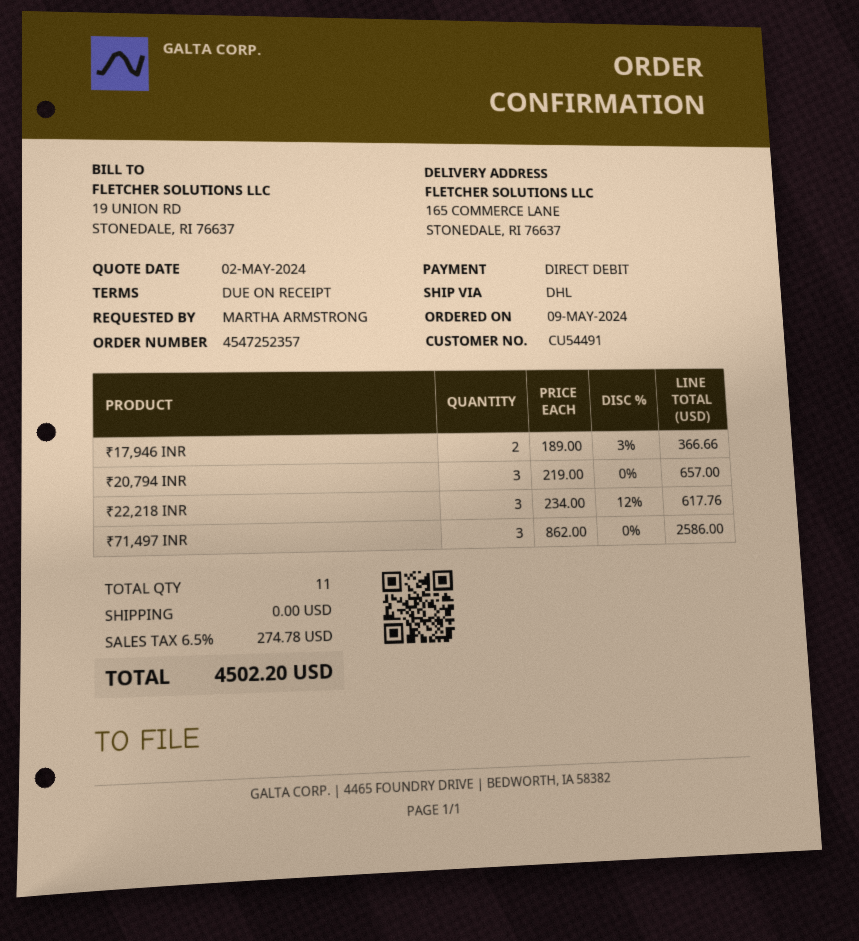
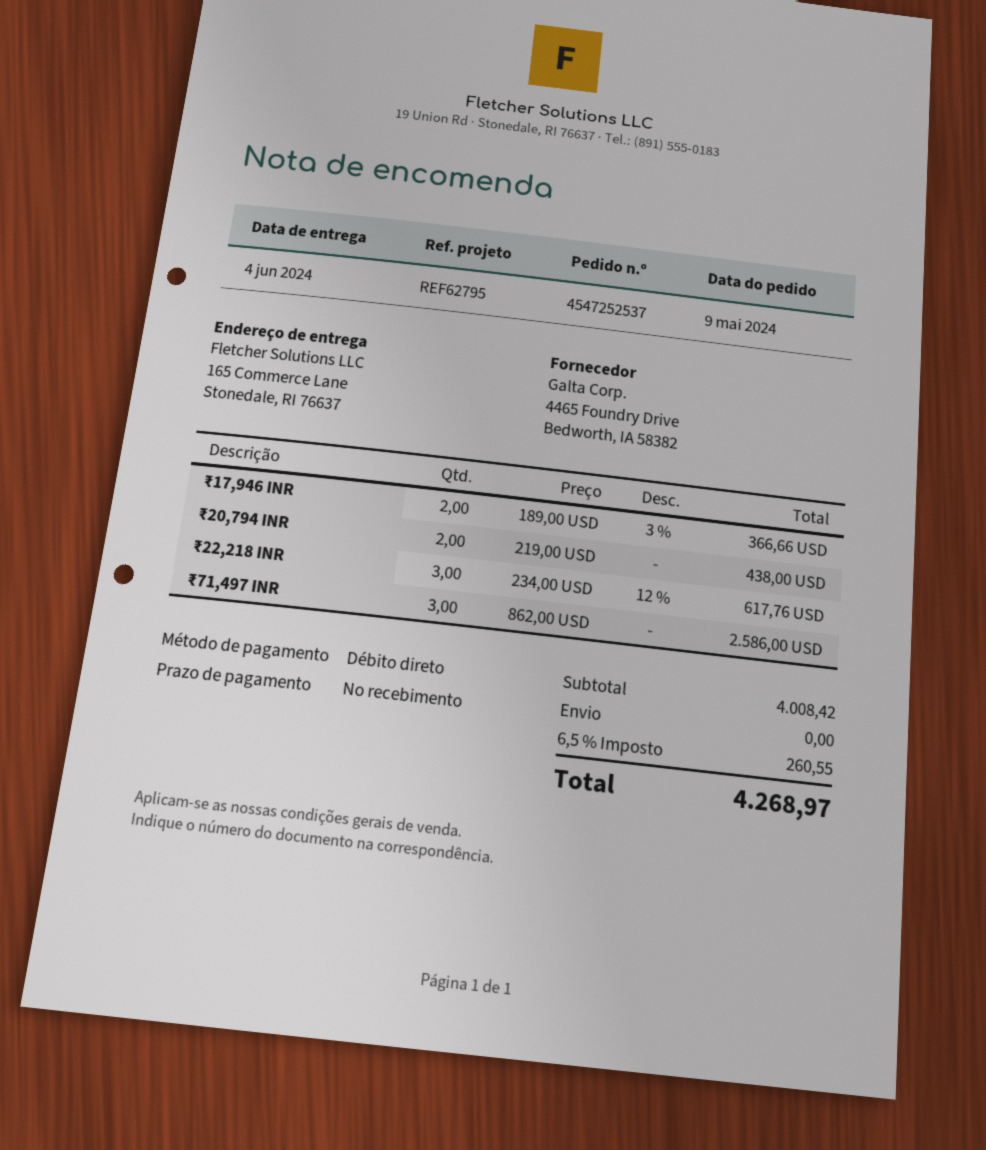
order number: 4547252357 -> 4547252537
₹20,794 INR: 3 x 219.00 = 657.00 -> 2 x 219.00 = 438.00
tax: 6.5% = 274.78 -> 6.5% = 260.55
total: 4502.20 -> 4268.97

